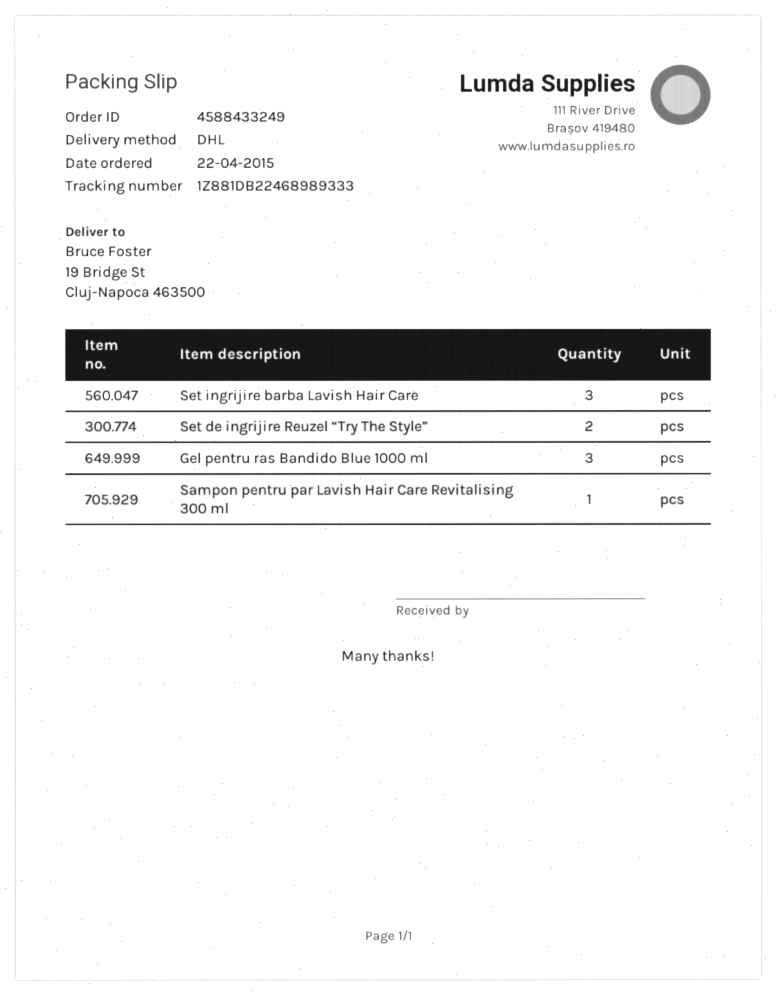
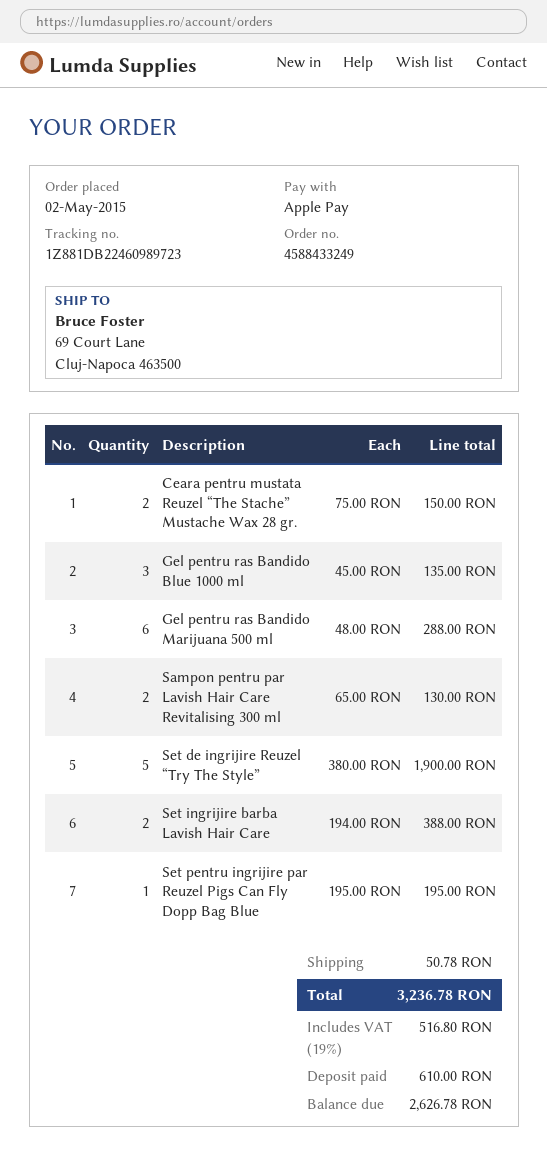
order date: 2015-04-22 -> 2015-05-02
tracking number: 1Z881DB22468989333 -> 1Z881DB22460989723
ship to: 19 Bridge St, Cluj-Napoca 463500 -> 69 Court Lane, Cluj-Napoca 463500
Set ingrijire barba Lavish Hair Care: 3 -> 2
Set de ingrijire Reuzel “Try The Style”: 2 -> 5
Sampon pentru par Lavish Hair Care Revitalising 300 ml: 1 -> 2
Ceara pentru mustata Reuzel “The Stache” Mustache Wax 28 gr.: none -> 2
Gel pentru ras Bandido Marijuana 500 ml: none -> 6
Set pentru ingrijire par Reuzel Pigs Can Fly Dopp Bag Blue: none -> 1

